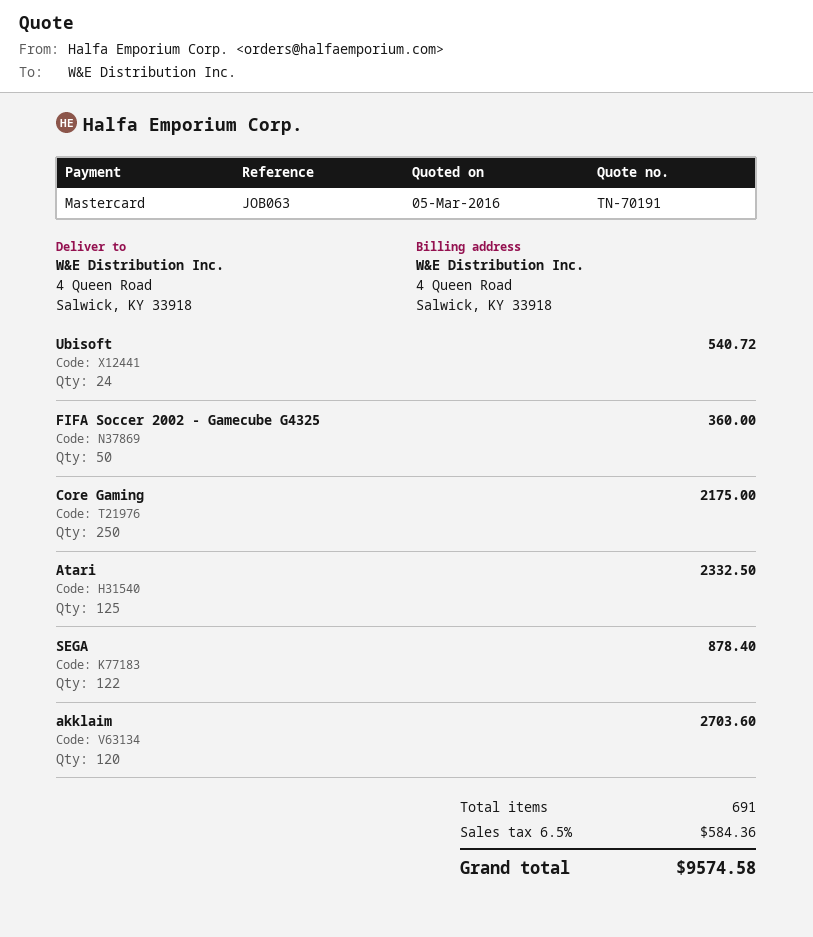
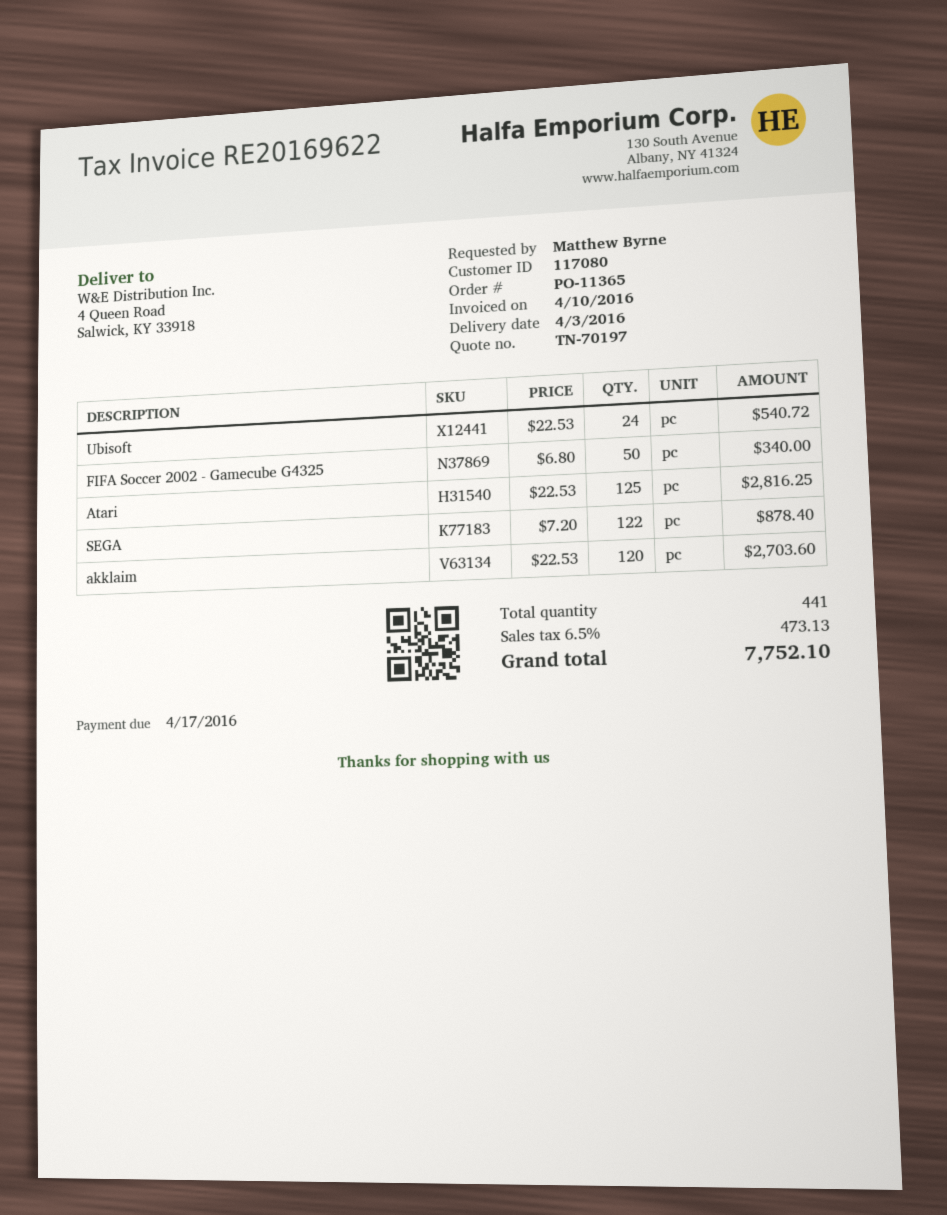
quote number: TN-70191 -> TN-70197
FIFA Soccer 2002 - Gamecube G4325: 50 for 360.00 -> 50 for 340.00
Core Gaming: 250 for 2175.00 -> none
Atari: 125 for 2332.50 -> 125 for 2816.25
total quantity: 691 -> 441
tax: 6.5% = 584.36 -> 6.5% = 473.13
total: 9574.58 -> 7752.10

